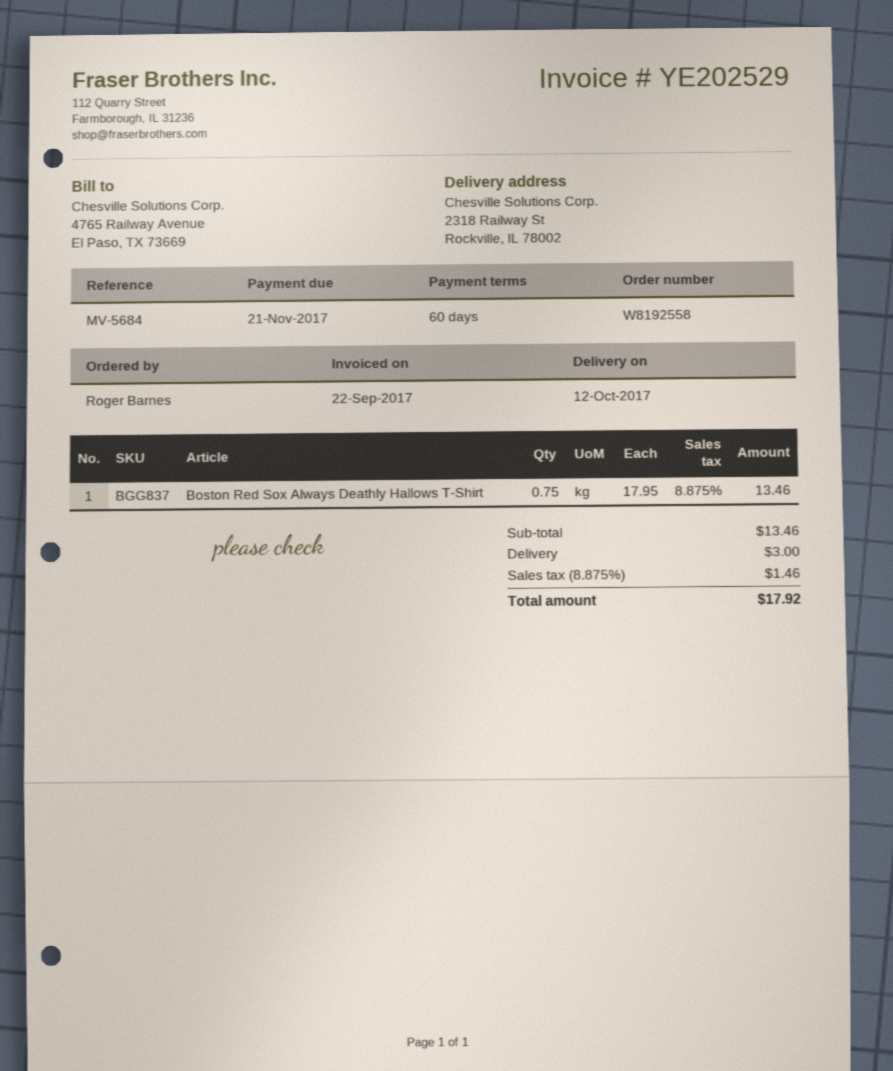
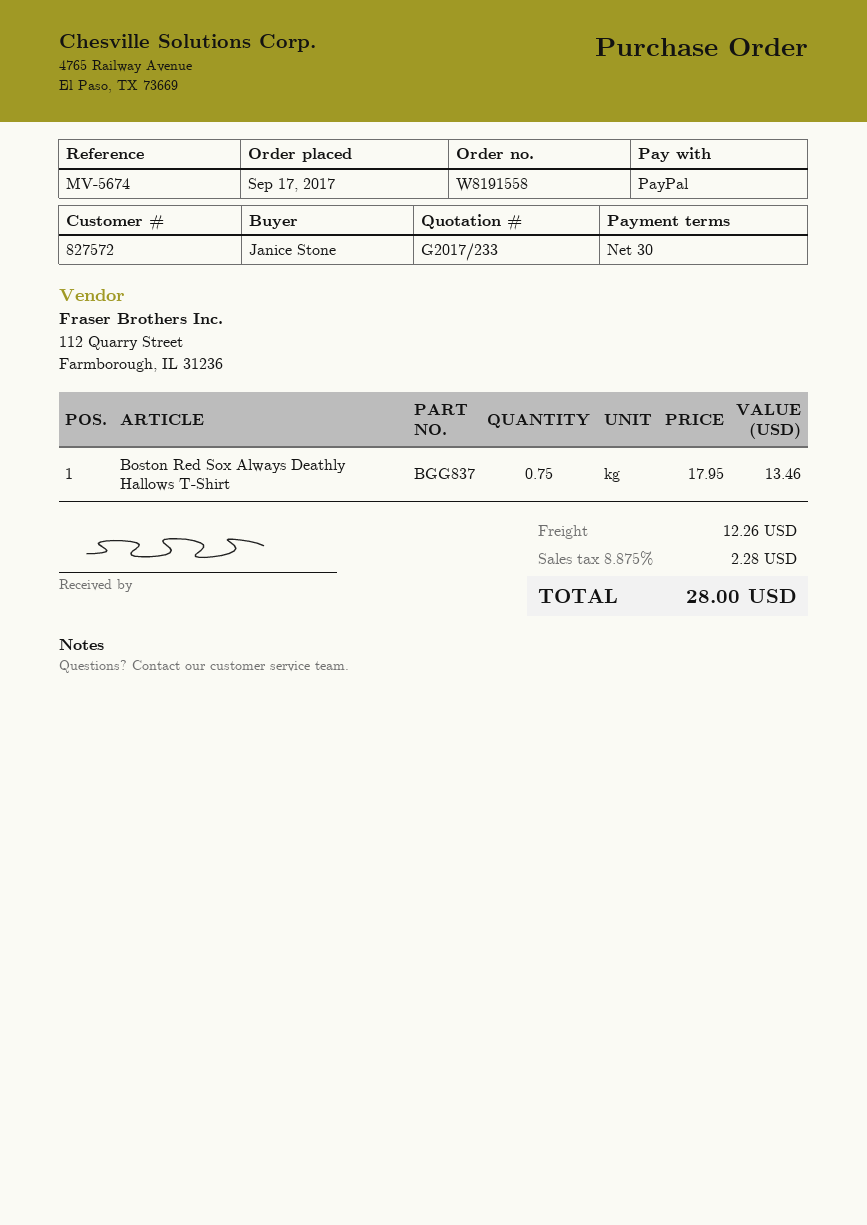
order number: W8192558 -> W8191558
payment terms: 60 days -> 30 days
reference: MV-5684 -> MV-5674
ordered by: Roger Barnes -> Janice Stone
shipping: 3.00 -> 12.26
tax: 8.875% = 1.46 -> 8.875% = 2.28
total: 17.92 -> 28.00

